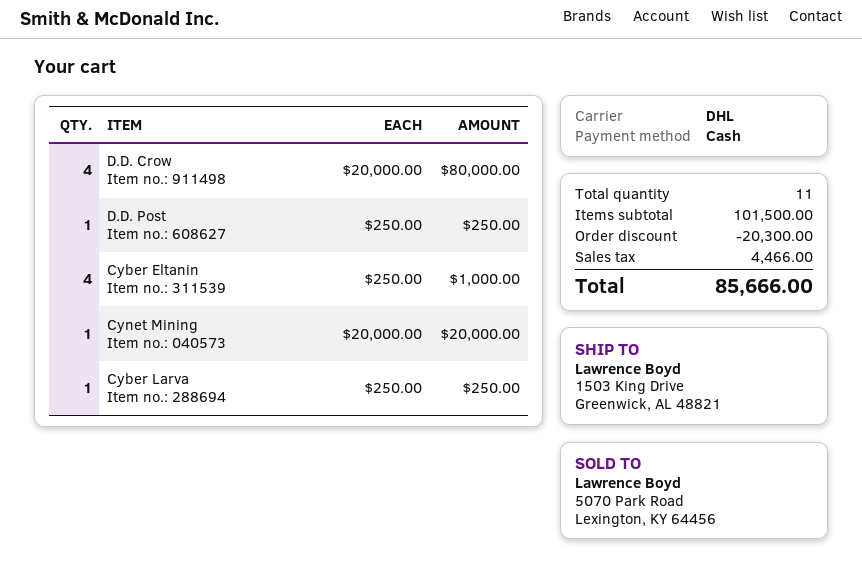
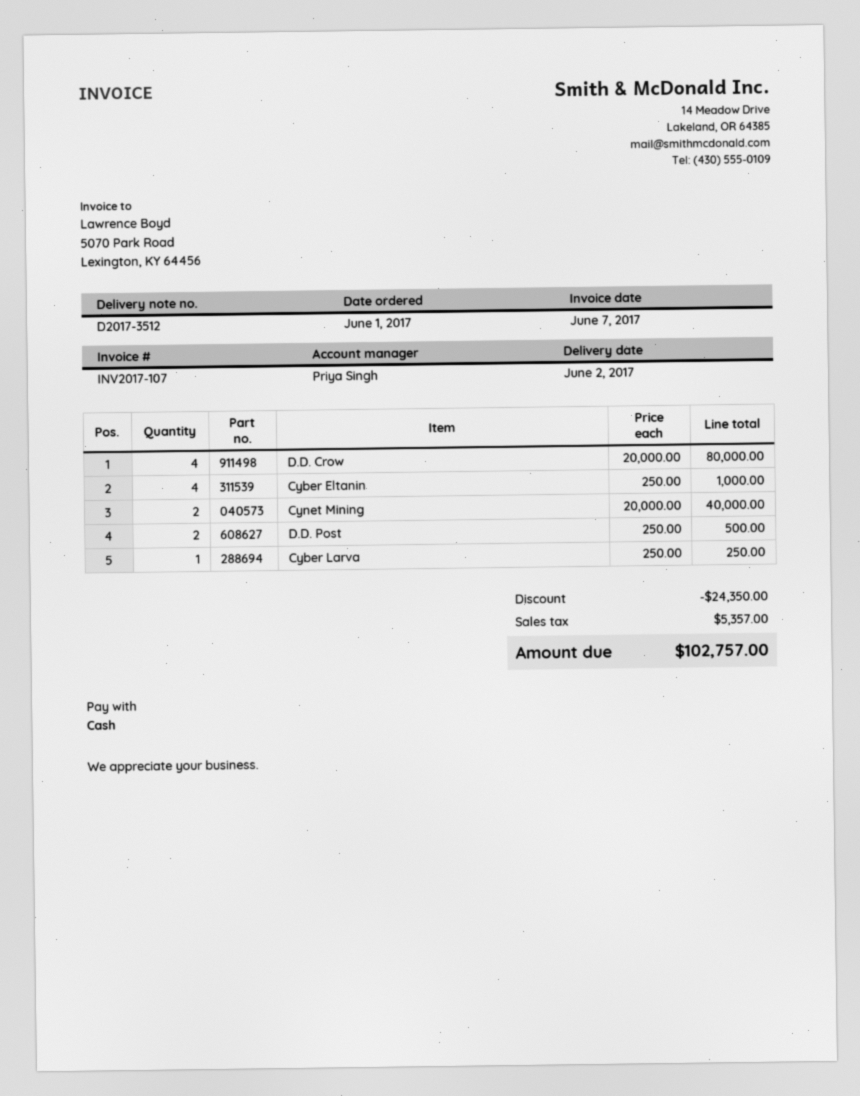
D.D. Post: 1 x 250.00 = 250.00 -> 2 x 250.00 = 500.00
Cynet Mining: 1 x 20000.00 = 20000.00 -> 2 x 20000.00 = 40000.00
discount: 20300.00 -> 24350.00
tax: 4466.00 -> 5357.00
total: 85666.00 -> 102757.00

